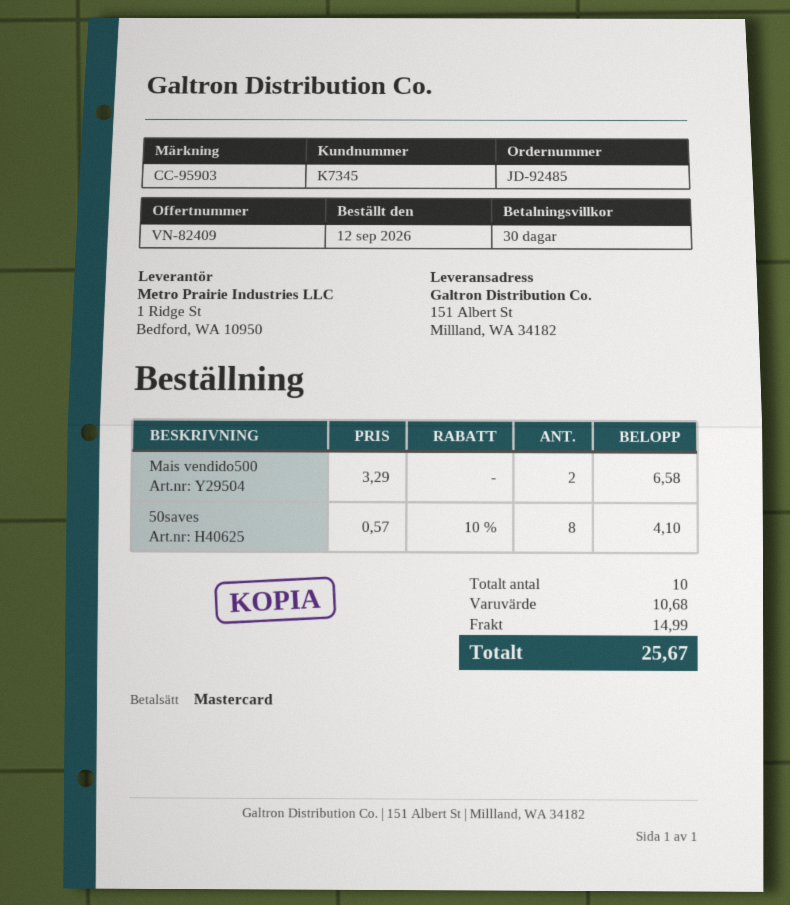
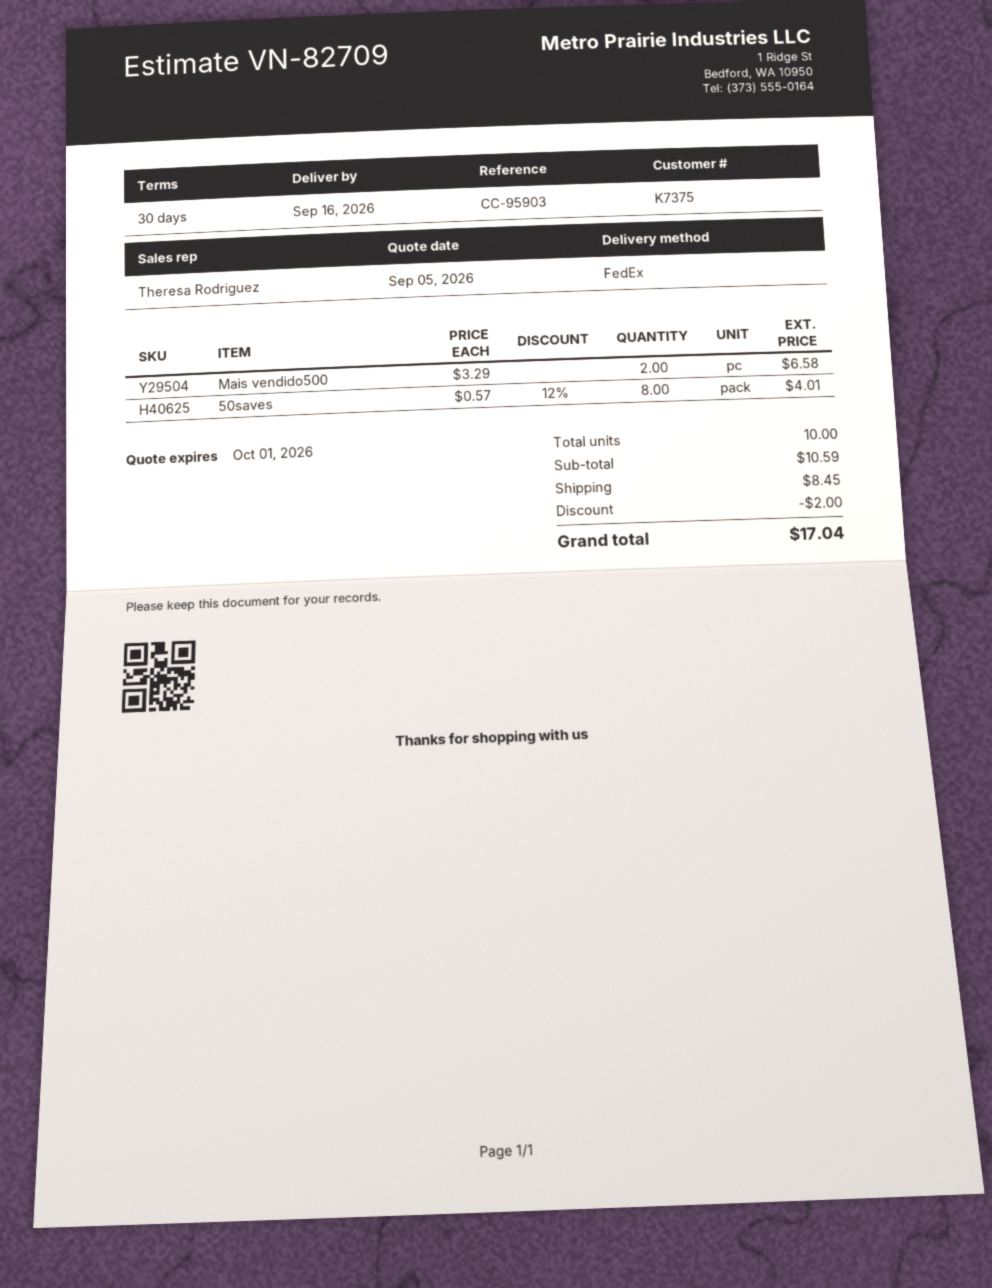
quote number: VN-82409 -> VN-82709
customer number: K7345 -> K7375
50saves: 8 x 0.57 - 10% = 4.10 -> 8 x 0.57 - 12% = 4.01
subtotal: 10.68 -> 10.59
discount: none -> 2.00
shipping: 14.99 -> 8.45
total: 25.67 -> 17.04

